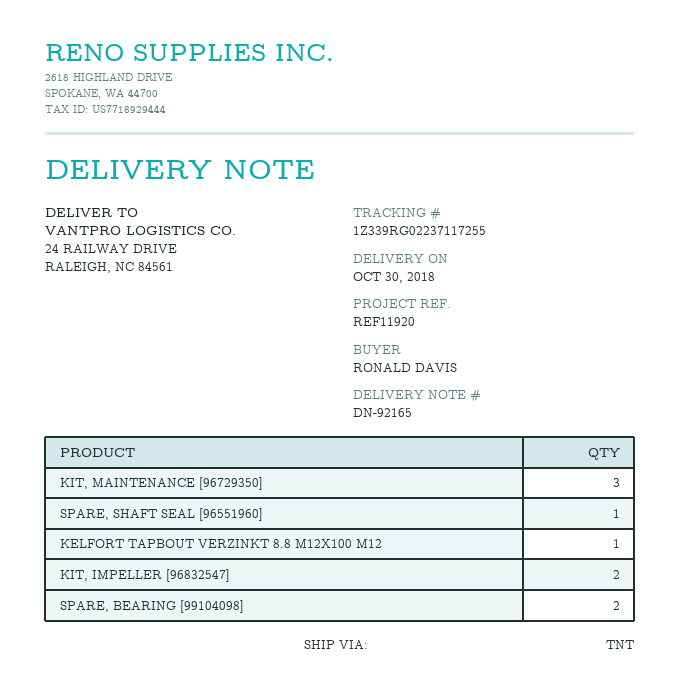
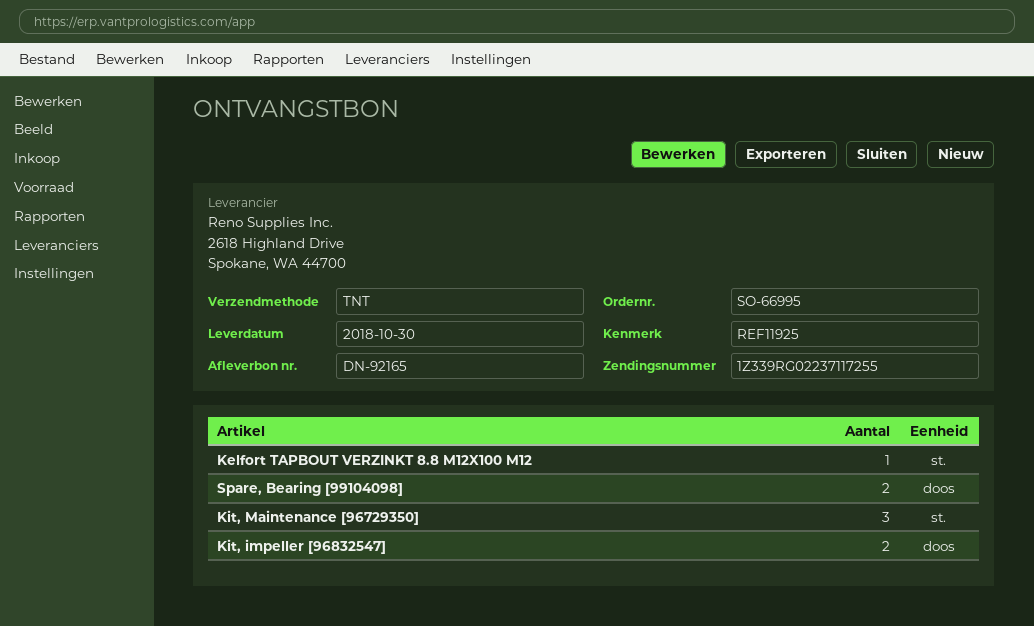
reference: REF11920 -> REF11925
SPARE, SHAFT SEAL [96551960]: 1 -> none

